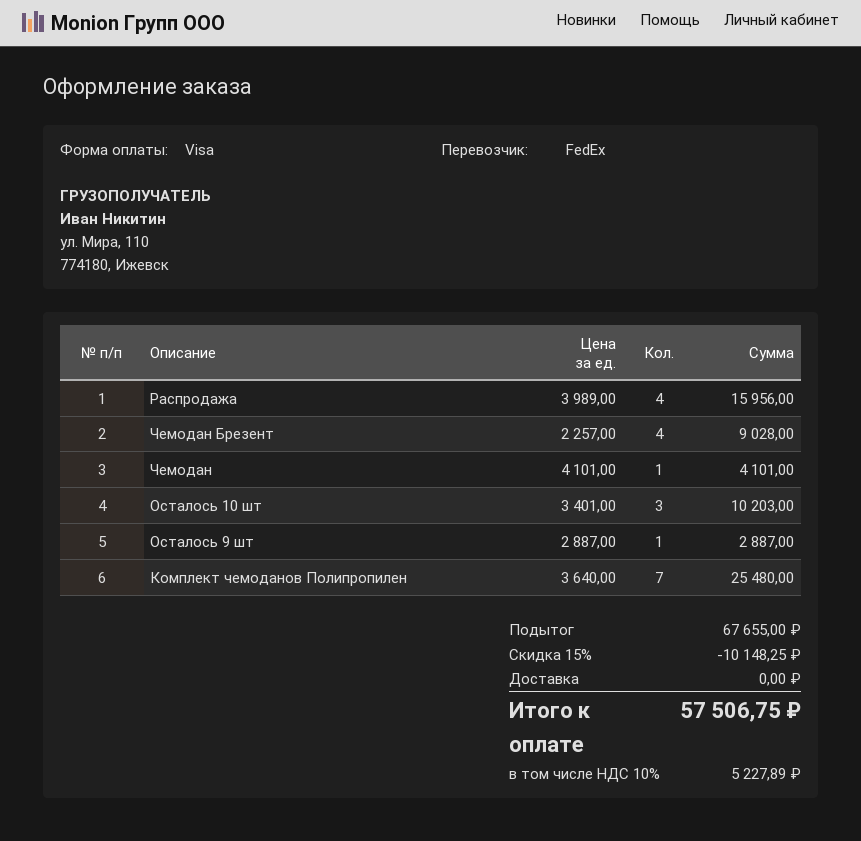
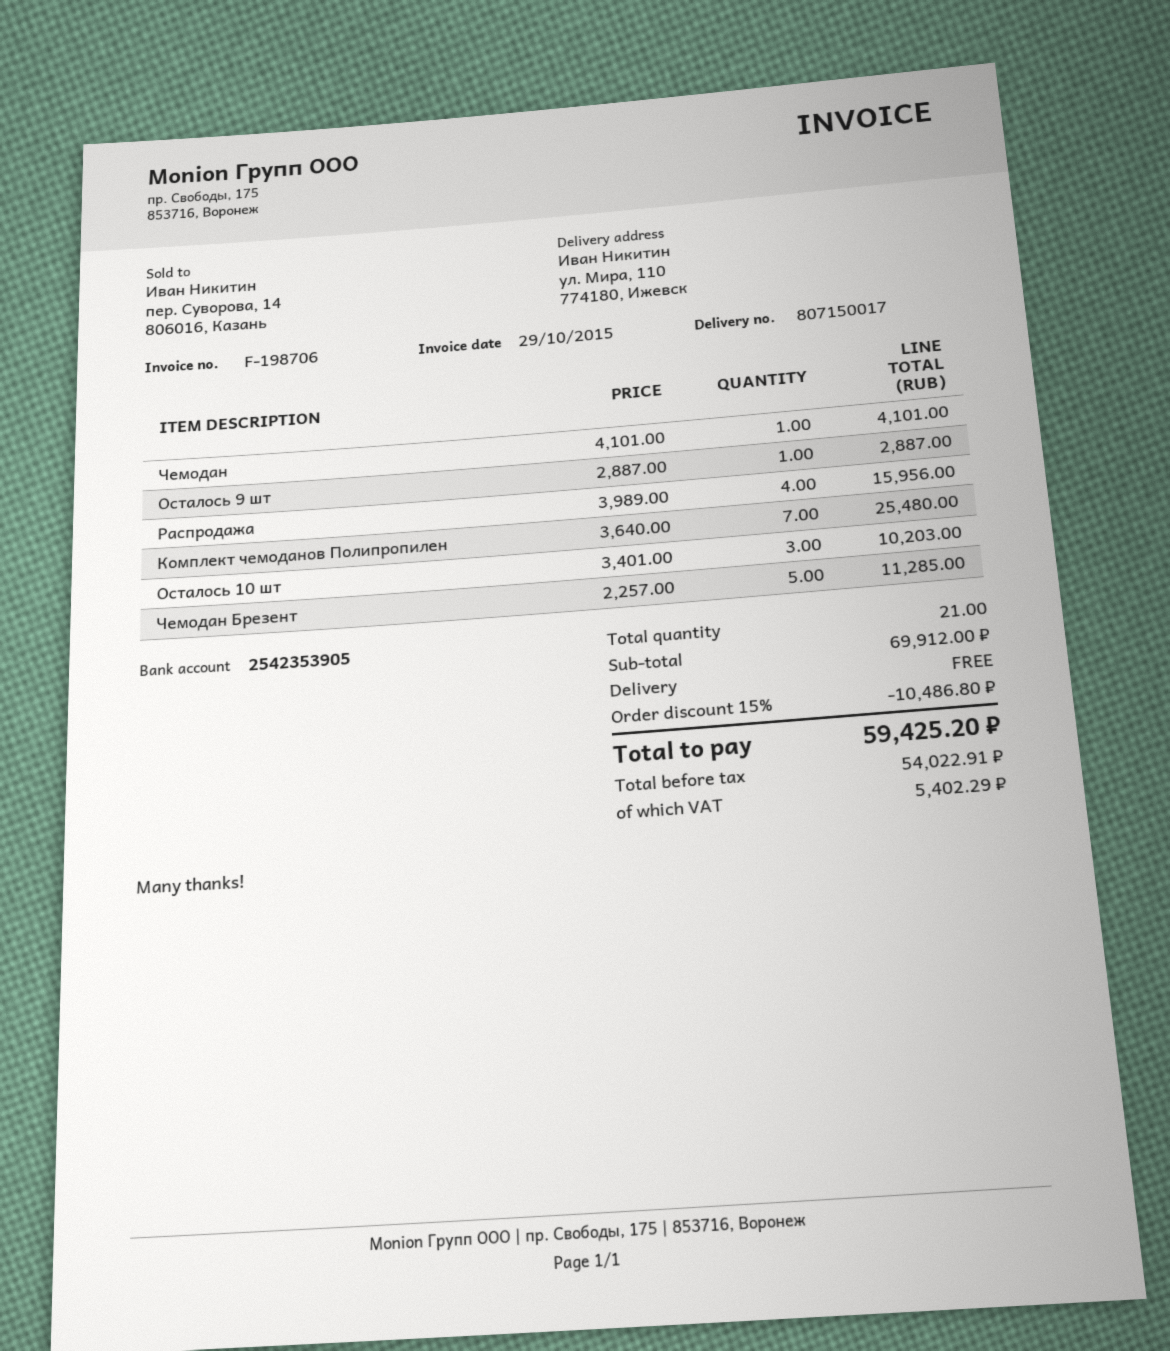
Чемодан Брезент: 4 x 2257.00 = 9028.00 -> 5 x 2257.00 = 11285.00
subtotal: 67655.00 -> 69912.00
discount: 15% = 10148.25 -> 15% = 10486.80
tax: 5227.89 -> 5402.29
total: 57506.75 -> 59425.20

